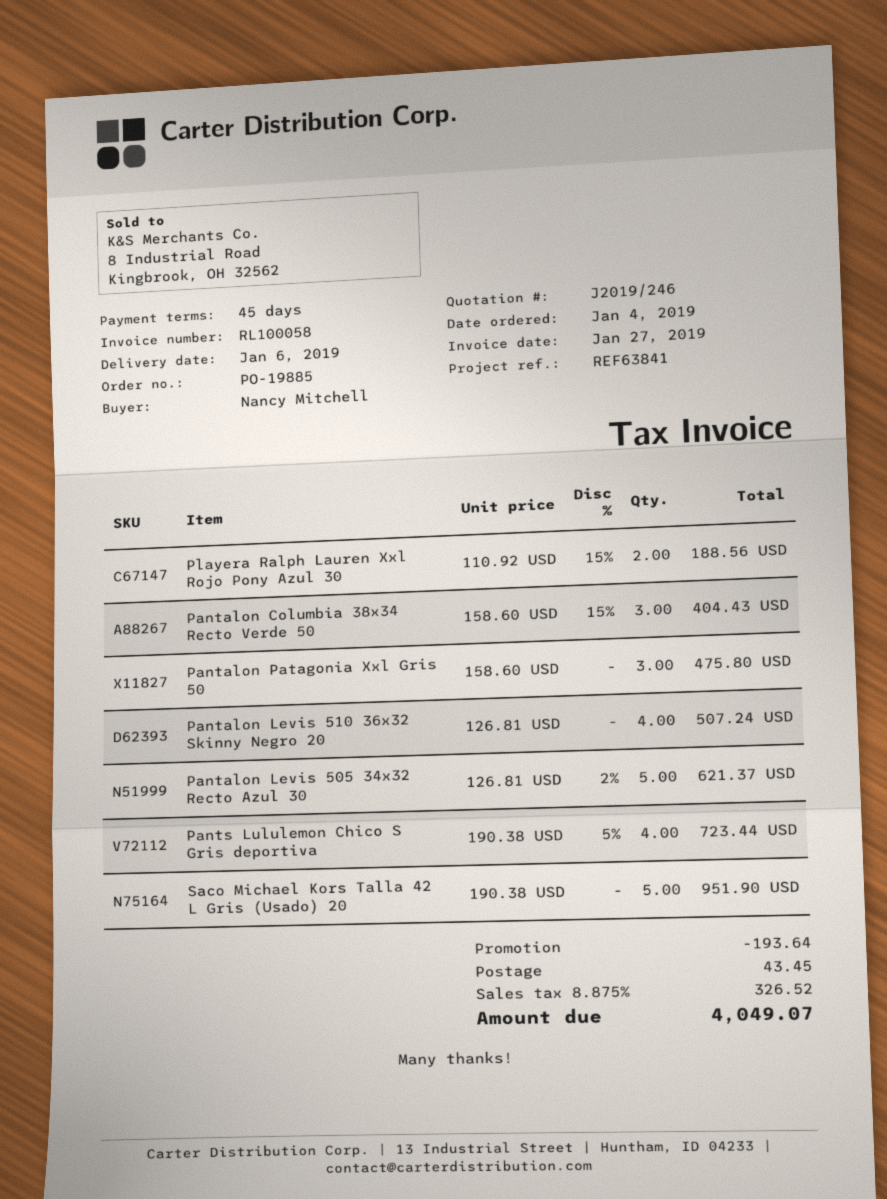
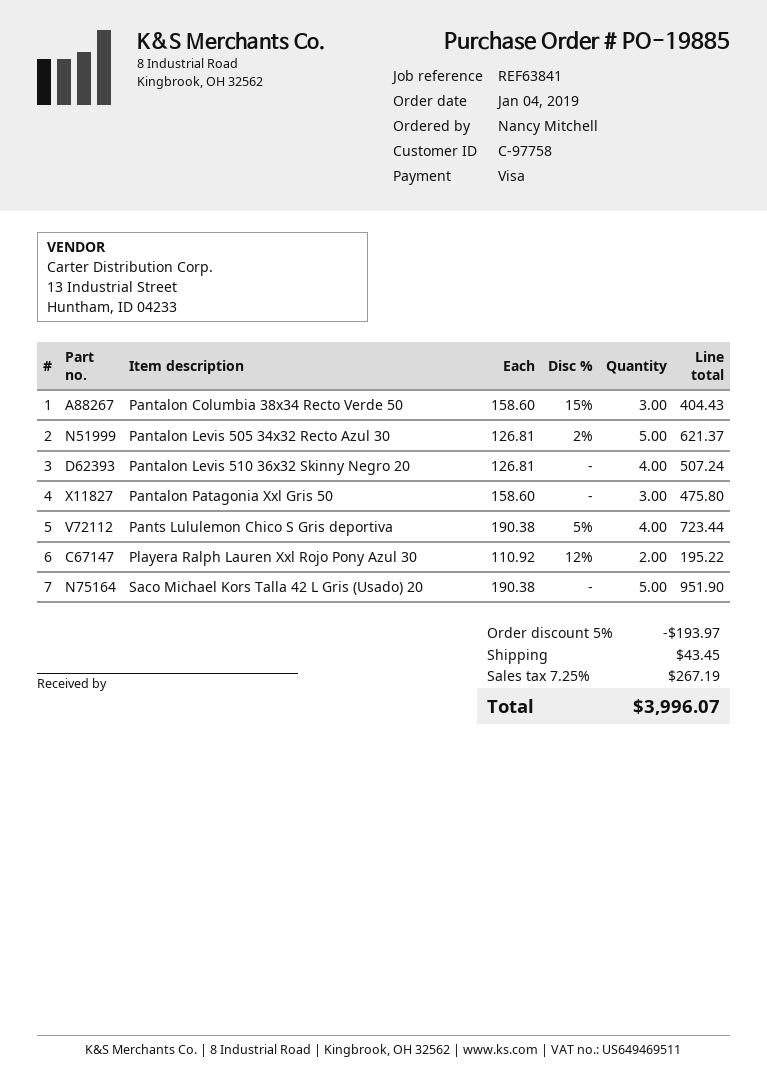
Playera Ralph Lauren Xxl Rojo Pony Azul 30: 2 x 110.92 - 15% = 188.56 -> 2 x 110.92 - 12% = 195.22
discount: 193.64 -> 193.97
tax: 8.875% = 326.52 -> 7.25% = 267.19
total: 4049.07 -> 3996.07

